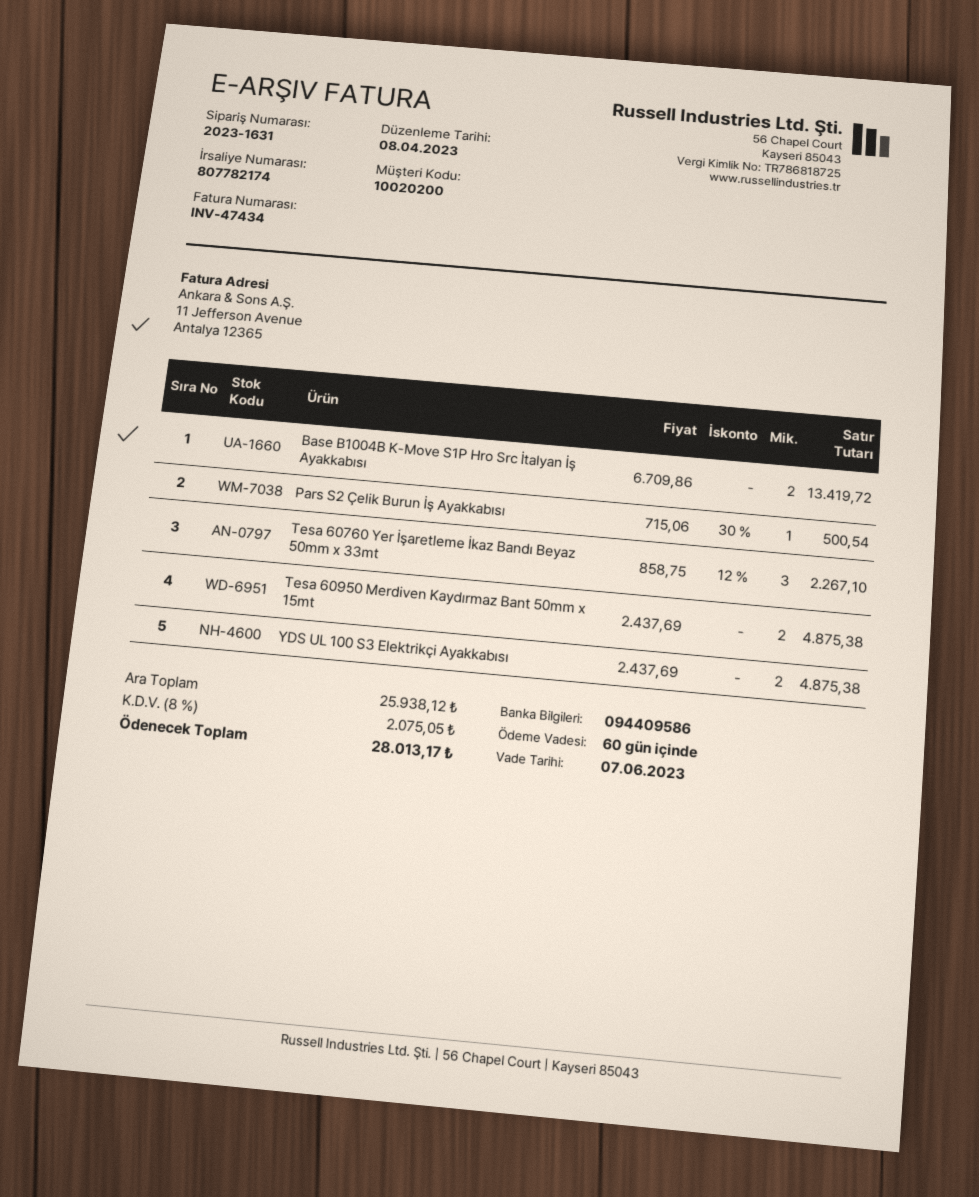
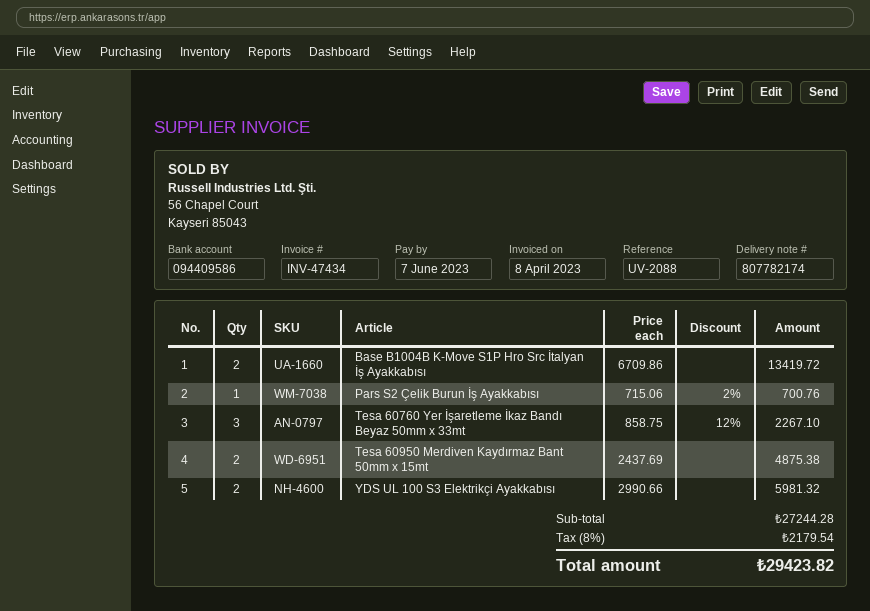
Pars S2 Çelik Burun İş Ayakkabısı: 1 x 715.06 - 30% = 500.54 -> 1 x 715.06 - 2% = 700.76
YDS UL 100 S3 Elektrikçi Ayakkabısı: 2 x 2437.69 = 4875.38 -> 2 x 2990.66 = 5981.32
subtotal: 25938.12 -> 27244.28
tax: 8% = 2075.05 -> 8% = 2179.54
total: 28013.17 -> 29423.82

